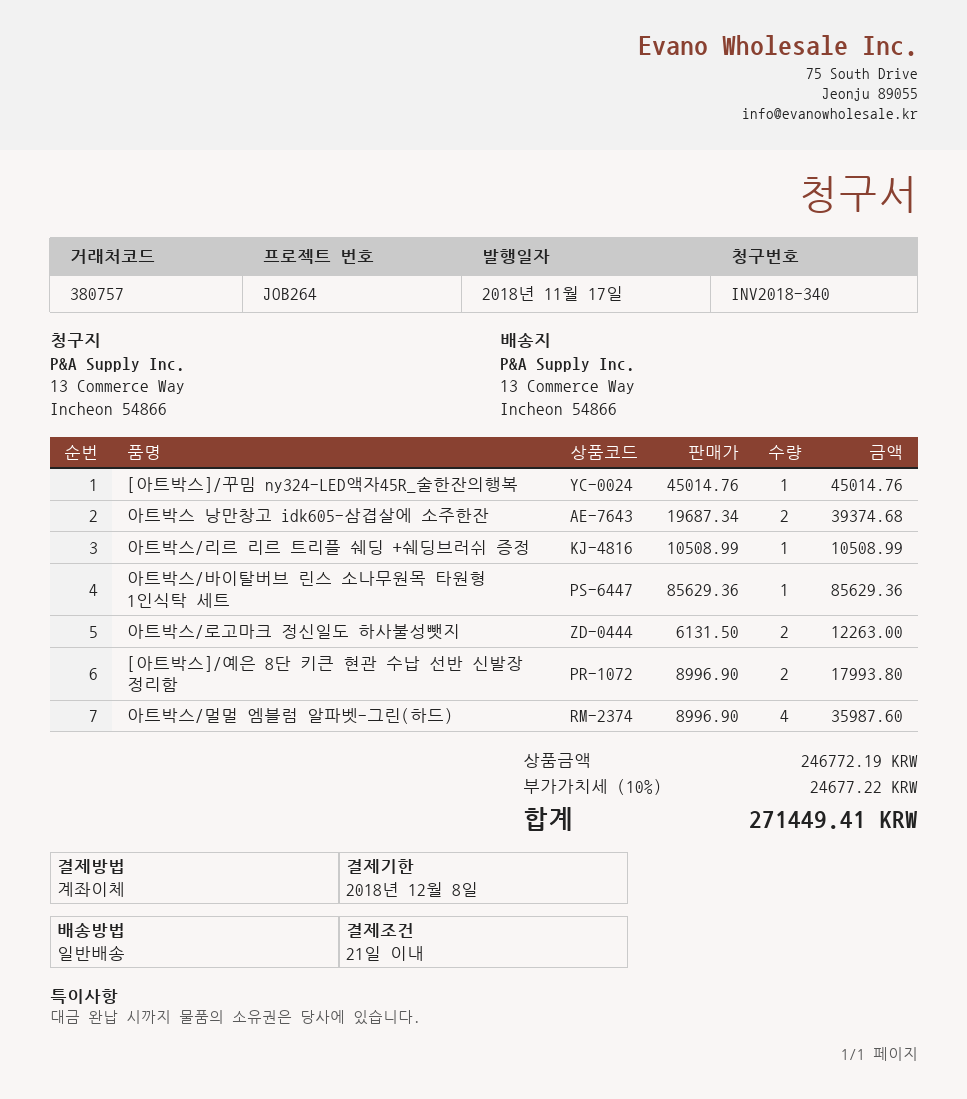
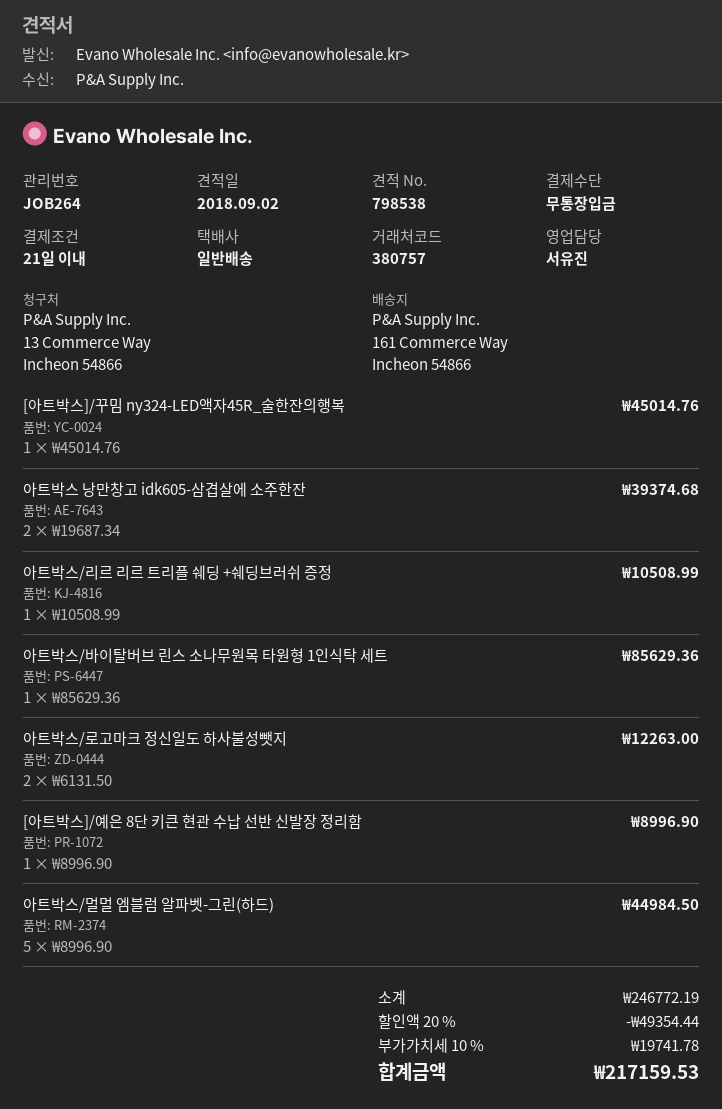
ship to: 13 Commerce Way, Incheon 54866 -> 161 Commerce Way, Incheon 54866
[아트박스]/예은 8단 키큰 현관 수납 선반 신발장 정리함: 2 x 8996.90 = 17993.80 -> 1 x 8996.90 = 8996.90
아트박스/멀멀 엠블럼 알파벳-그린(하드): 4 x 8996.90 = 35987.60 -> 5 x 8996.90 = 44984.50
discount: none -> 20% = 49354.44
tax: 10% = 24677.22 -> 10% = 19741.78
total: 271449.41 -> 217159.53

